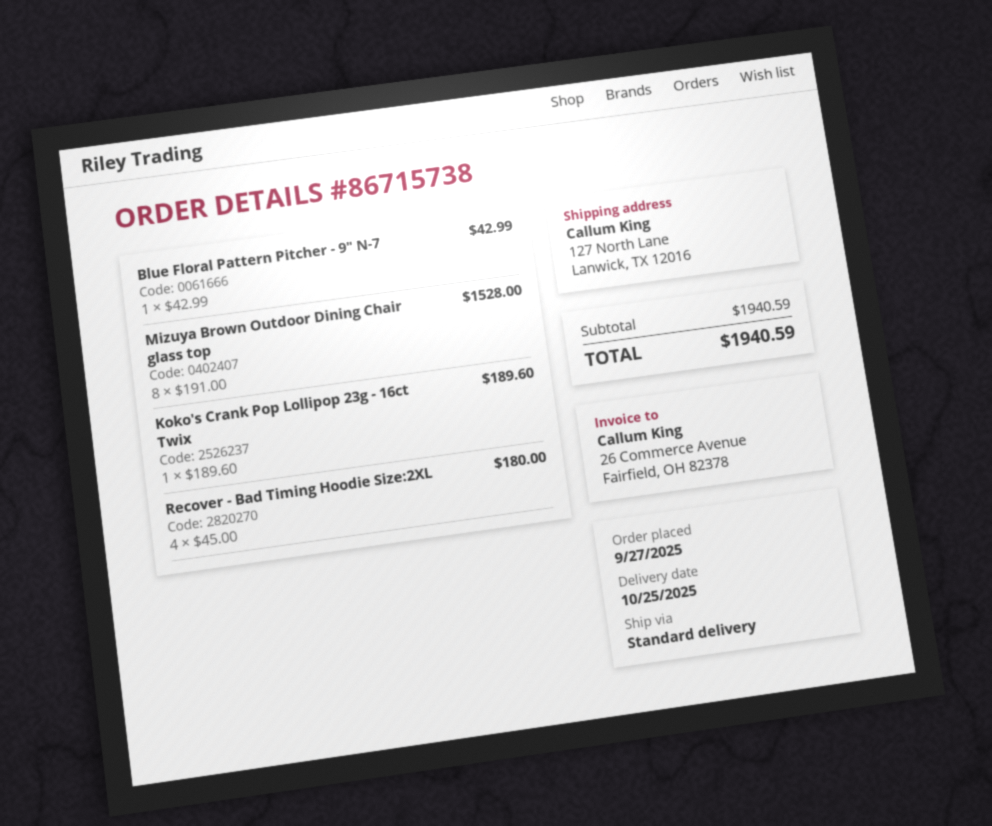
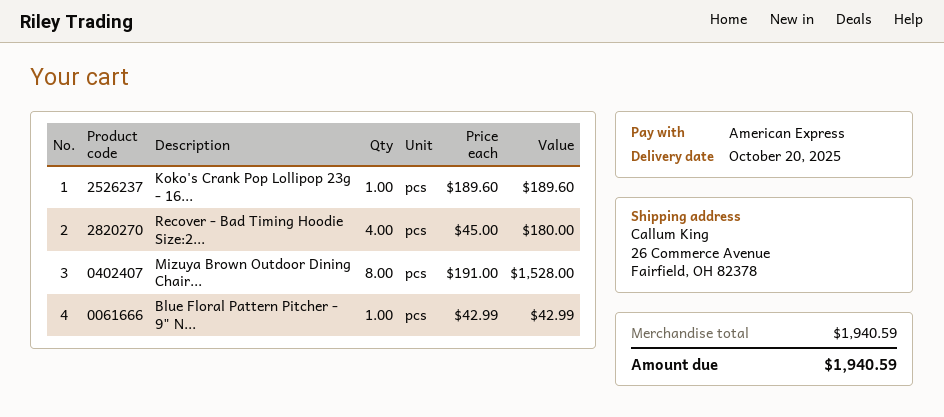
delivery date: 2025-10-25 -> 2025-10-20
ship to: 127 North Lane, Lanwick, TX 12016 -> 26 Commerce Avenue, Fairfield, OH 82378

